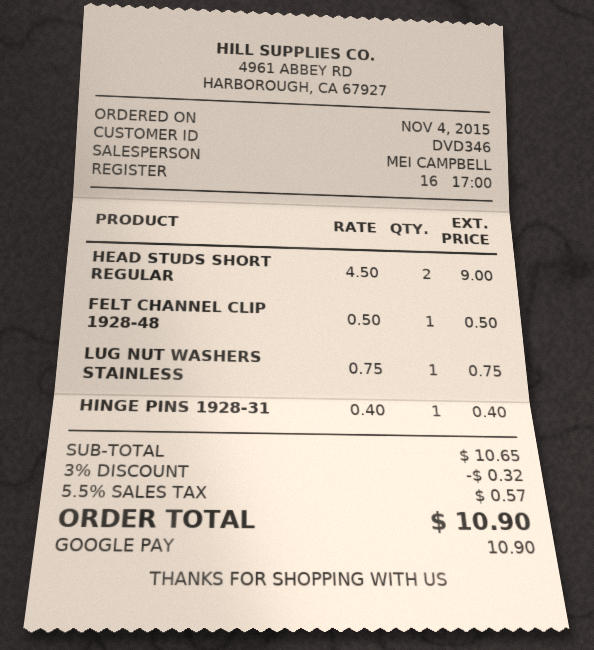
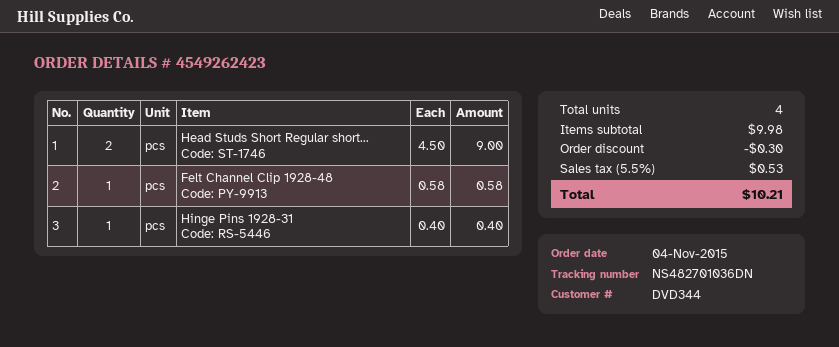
customer number: DVD346 -> DVD344
FELT CHANNEL CLIP 1928-48: 1 x 0.50 = 0.50 -> 1 x 0.58 = 0.58
LUG NUT WASHERS STAINLESS: 1 x 0.75 = 0.75 -> none
subtotal: 10.65 -> 9.98
discount: 0.32 -> 0.30
tax: 5.5% = 0.57 -> 5.5% = 0.53
total: 10.90 -> 10.21

